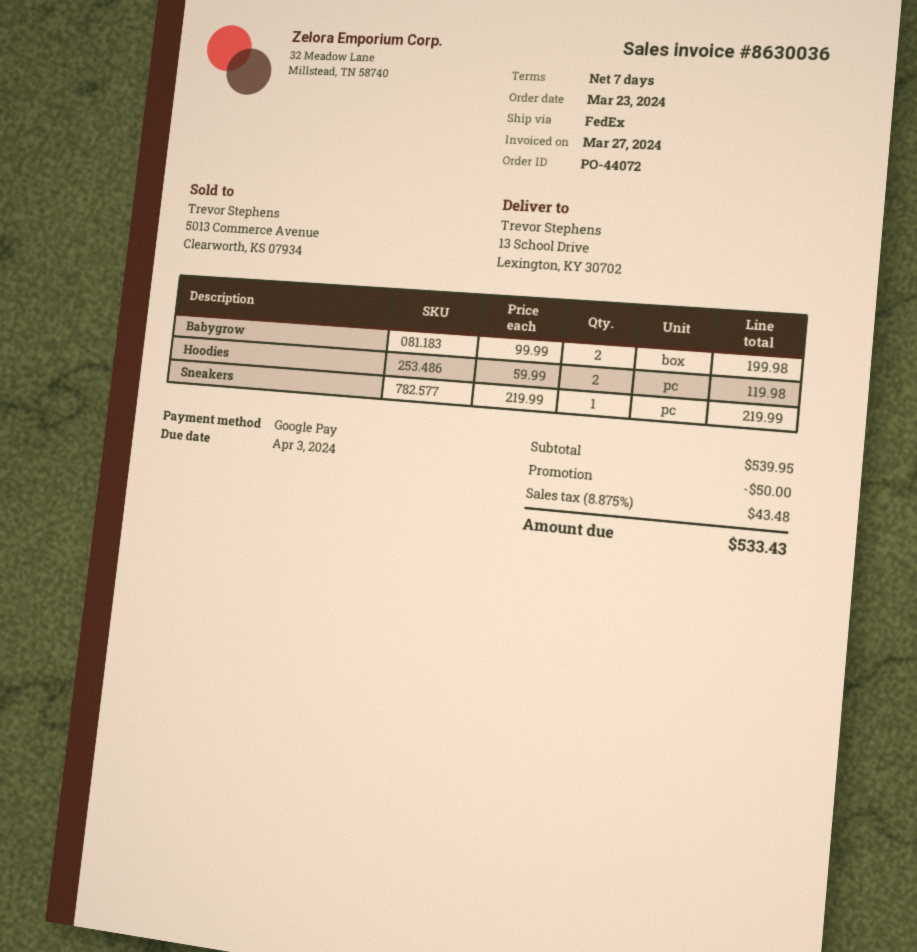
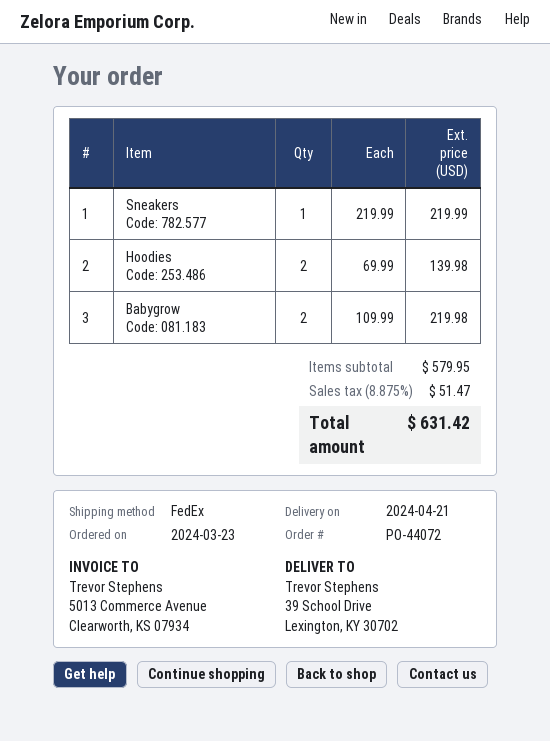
ship to: 13 School Drive, Lexington, KY 30702 -> 39 School Drive, Lexington, KY 30702
Babygrow: 2 x 99.99 = 199.98 -> 2 x 109.99 = 219.98
Hoodies: 2 x 59.99 = 119.98 -> 2 x 69.99 = 139.98
subtotal: 539.95 -> 579.95
discount: 50.00 -> none
tax: 8.875% = 43.48 -> 8.875% = 51.47
total: 533.43 -> 631.42

